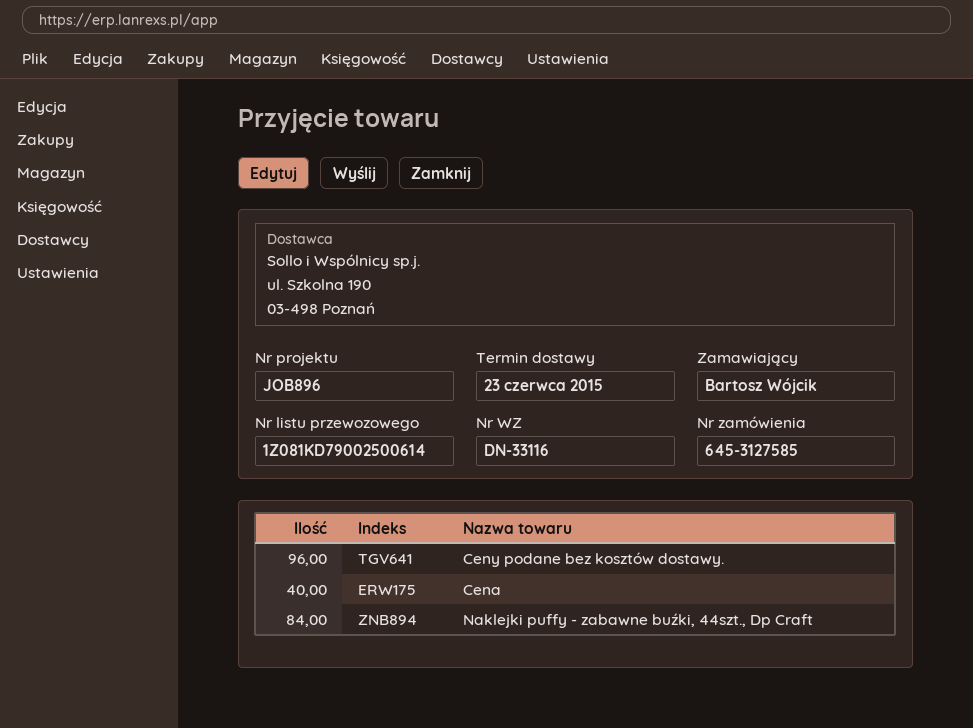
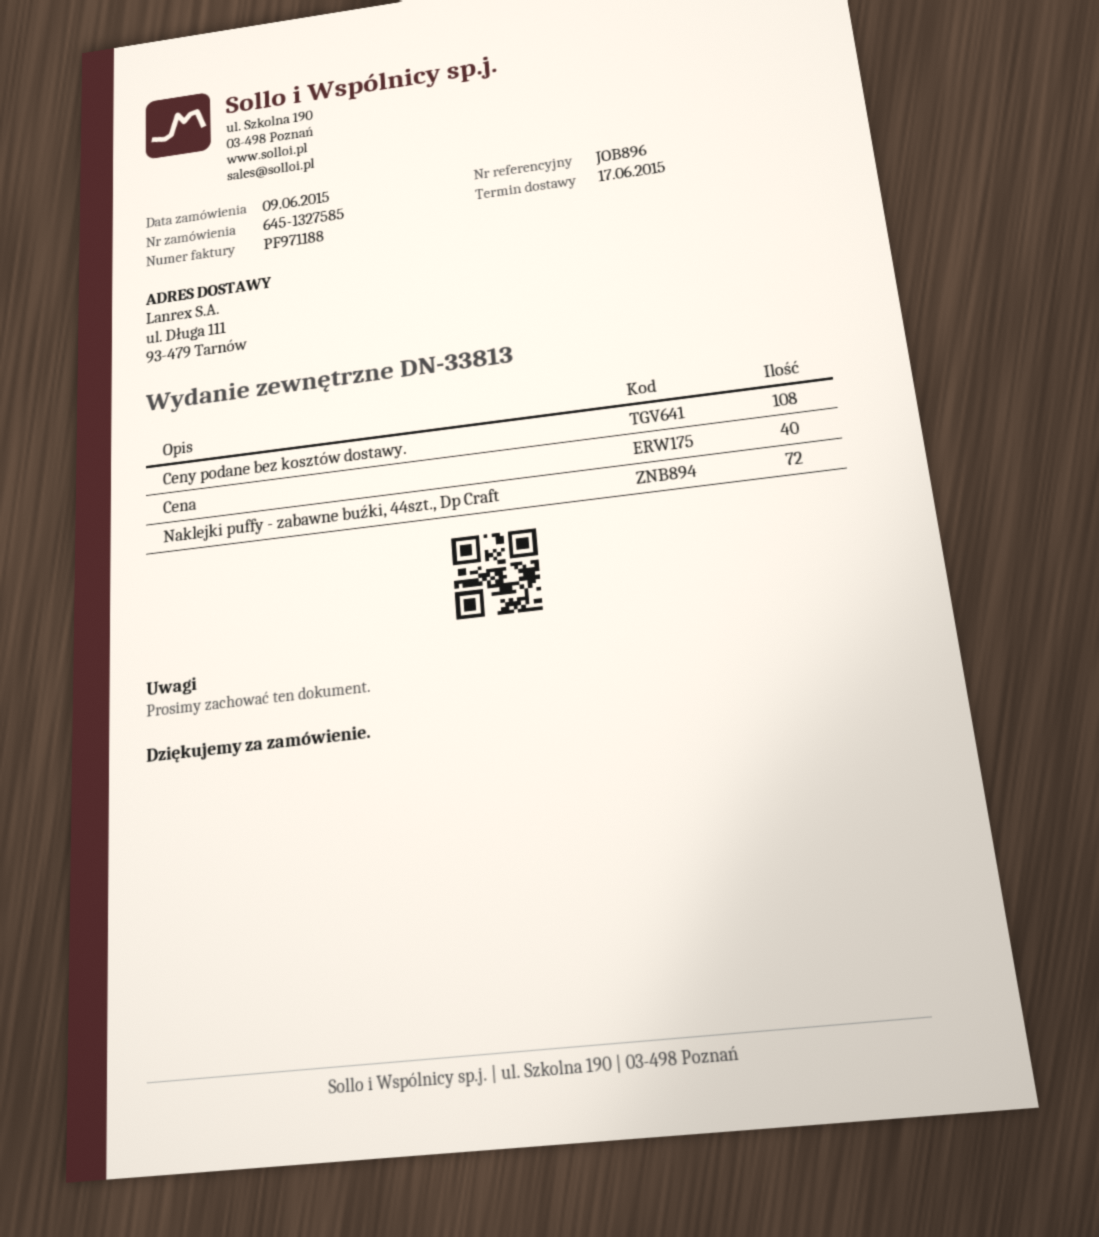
order number: 645-3127585 -> 645-1327585
delivery note number: DN-33116 -> DN-33813
delivery date: 2015-06-23 -> 2015-06-17
Ceny podane bez kosztów dostawy.: 96 -> 108
Naklejki puffy - zabawne buźki, 44szt., Dp Craft: 84 -> 72

